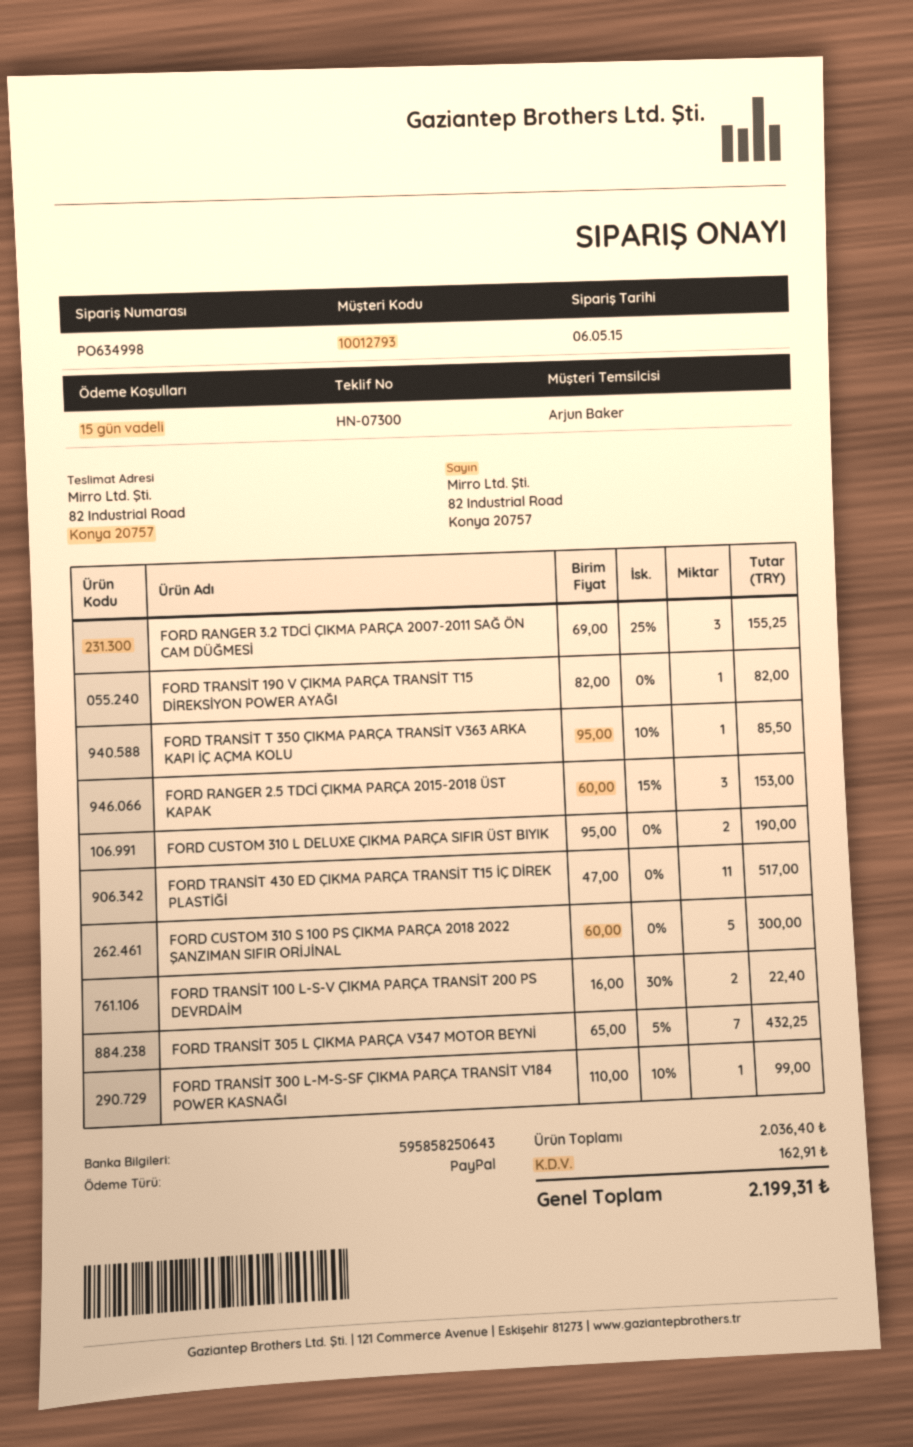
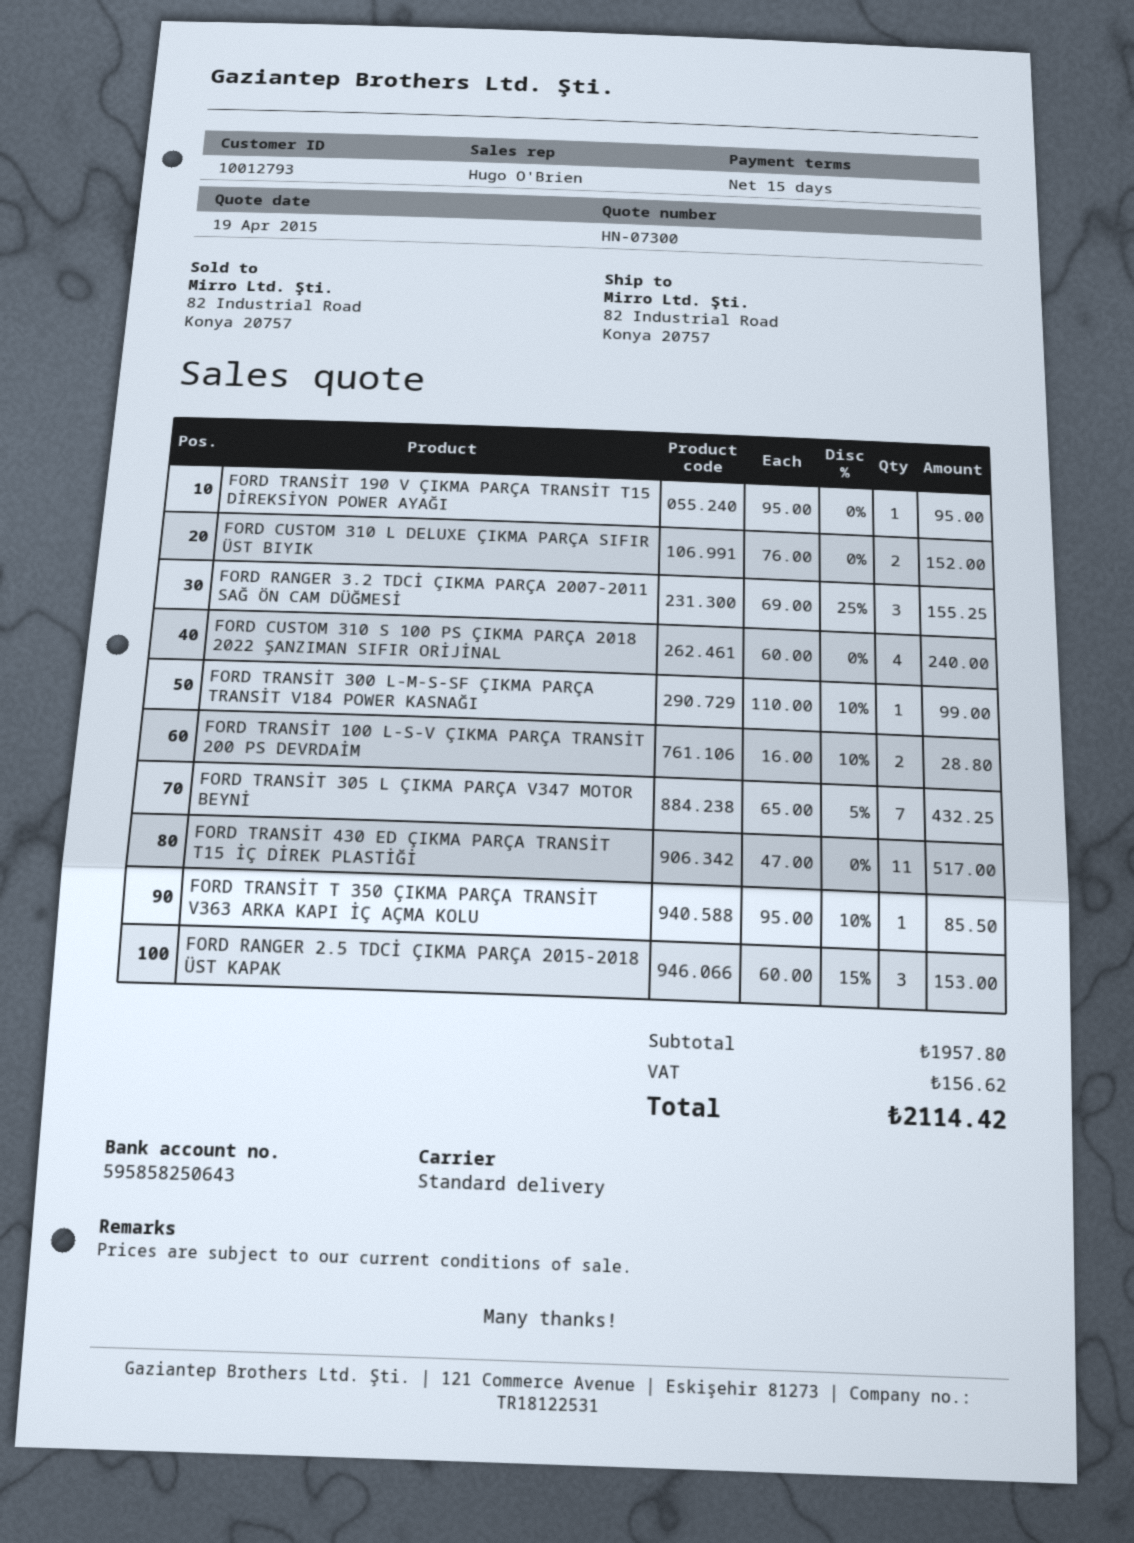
sales rep: Arjun Baker -> Hugo O'Brien
FORD TRANSİT 190 V ÇIKMA PARÇA TRANSİT T15 DİREKSİYON POWER AYAĞI: 1 x 82.00 = 82.00 -> 1 x 95.00 = 95.00
FORD CUSTOM 310 L DELUXE ÇIKMA PARÇA SIFIR ÜST BIYIK: 2 x 95.00 = 190.00 -> 2 x 76.00 = 152.00
FORD CUSTOM 310 S 100 PS ÇIKMA PARÇA 2018 2022 ŞANZIMAN SIFIR ORİJİNAL: 5 x 60.00 = 300.00 -> 4 x 60.00 = 240.00
FORD TRANSİT 100 L-S-V ÇIKMA PARÇA TRANSİT 200 PS DEVRDAİM: 2 x 16.00 - 30% = 22.40 -> 2 x 16.00 - 10% = 28.80
subtotal: 2036.40 -> 1957.80
tax: 162.91 -> 156.62
total: 2199.31 -> 2114.42

